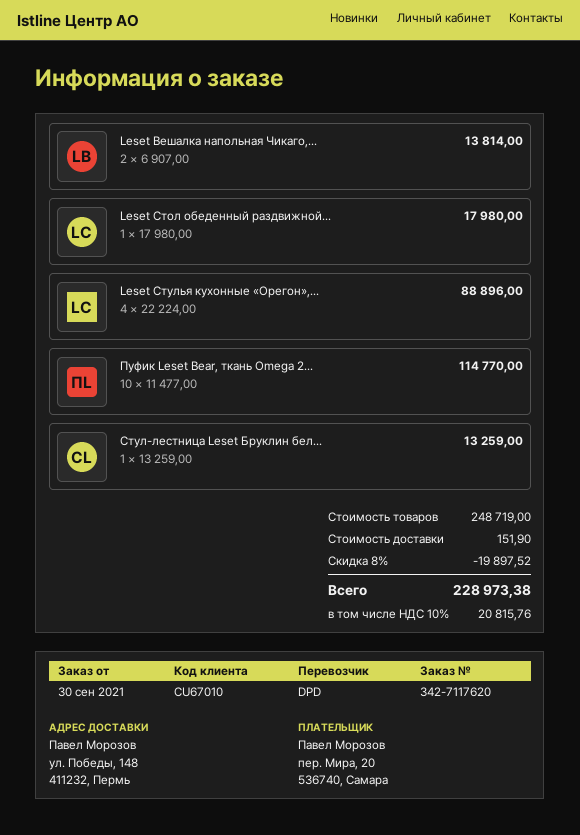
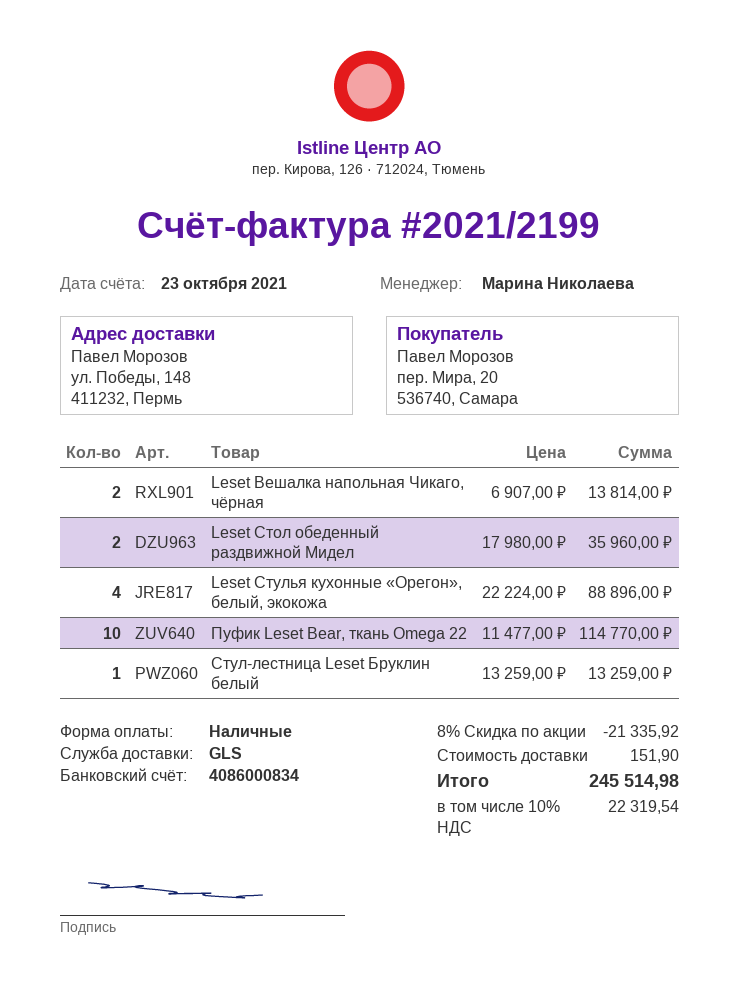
shipping method: DPD -> GLS
Leset Стол обеденный раздвижной...: 1 x 17980.00 = 17980.00 -> 2 x 17980.00 = 35960.00
discount: 8% = 19897.52 -> 8% = 21335.92
tax: 10% = 20815.76 -> 10% = 22319.54
total: 228973.38 -> 245514.98

